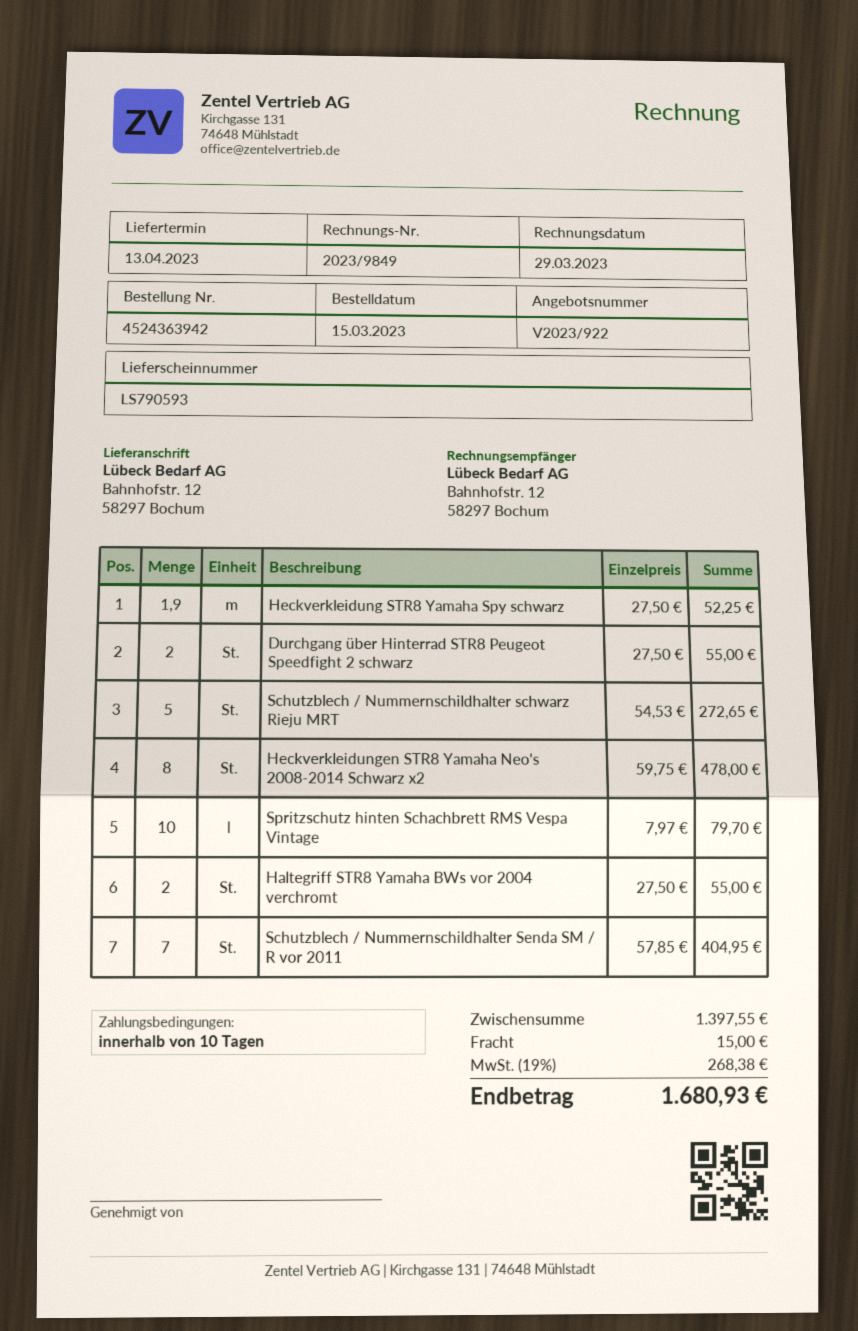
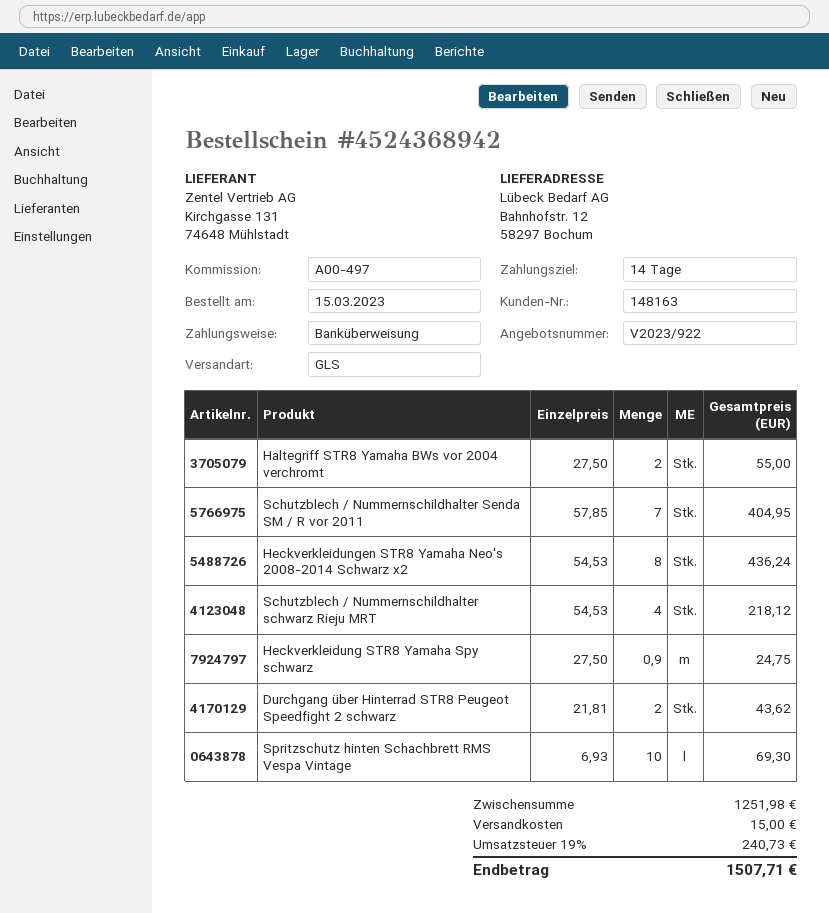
order number: 4524363942 -> 4524368942
payment terms: 10 days -> 14 days
Heckverkleidung STR8 Yamaha Spy schwarz: 1.9 x 27.50 = 52.25 -> 0.9 x 27.50 = 24.75
Durchgang über Hinterrad STR8 Peugeot Speedfight 2 schwarz: 2 x 27.50 = 55.00 -> 2 x 21.81 = 43.62
Schutzblech / Nummernschildhalter schwarz Rieju MRT: 5 x 54.53 = 272.65 -> 4 x 54.53 = 218.12
Heckverkleidungen STR8 Yamaha Neo's 2008-2014 Schwarz x2: 8 x 59.75 = 478.00 -> 8 x 54.53 = 436.24
Spritzschutz hinten Schachbrett RMS Vespa Vintage: 10 x 7.97 = 79.70 -> 10 x 6.93 = 69.30
subtotal: 1397.55 -> 1251.98
tax: 19% = 268.38 -> 19% = 240.73
total: 1680.93 -> 1507.71

